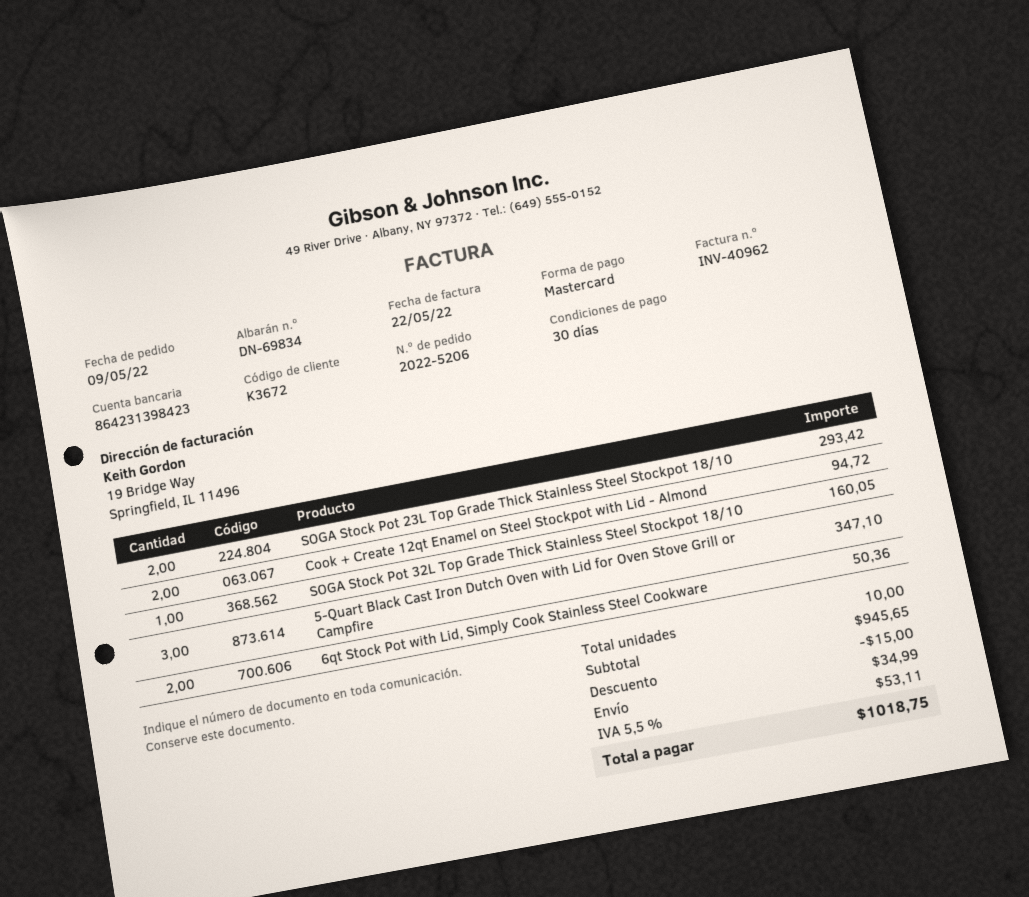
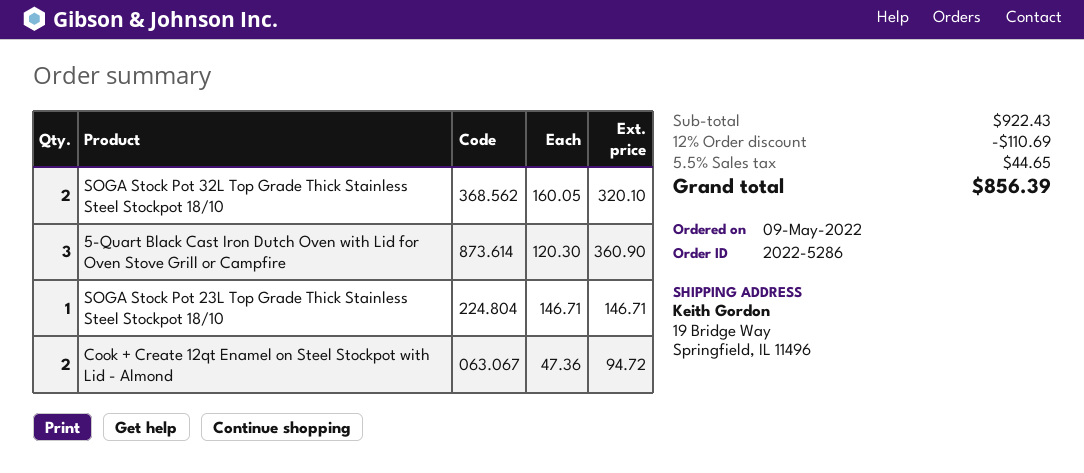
order number: 2022-5206 -> 2022-5286
SOGA Stock Pot 23L Top Grade Thick Stainless Steel Stockpot 18/10: 2 for 293.42 -> 1 for 146.71
SOGA Stock Pot 32L Top Grade Thick Stainless Steel Stockpot 18/10: 1 for 160.05 -> 2 for 320.10
5-Quart Black Cast Iron Dutch Oven with Lid for Oven Stove Grill or Campfire: 3 for 347.10 -> 3 for 360.90
6qt Stock Pot with Lid, Simply Cook Stainless Steel Cookware: 2 for 50.36 -> none
subtotal: 945.65 -> 922.43
discount: 15.00 -> 110.69
shipping: 34.99 -> none
tax: 5.5% = 53.11 -> 5.5% = 44.65
total: 1018.75 -> 856.39

